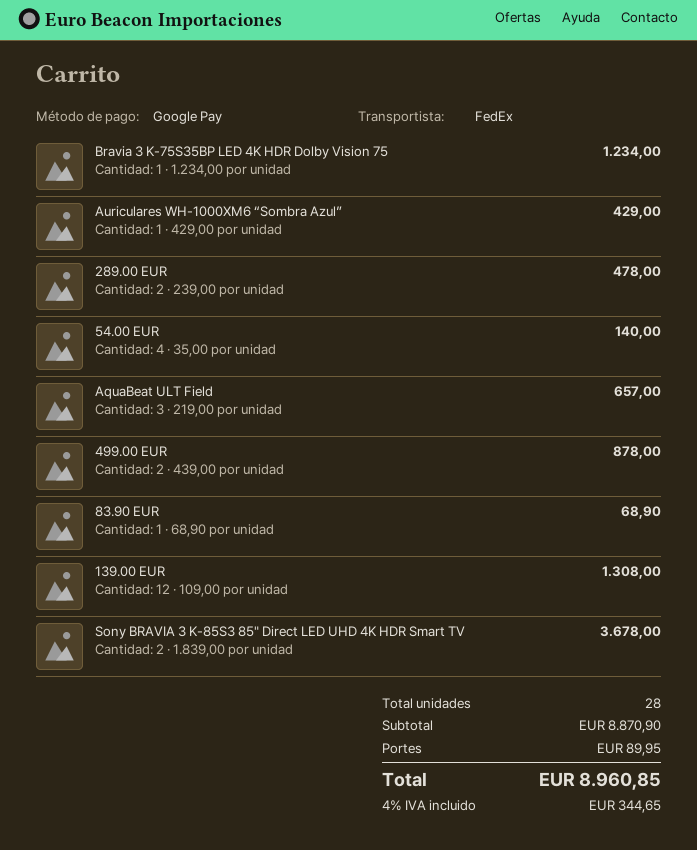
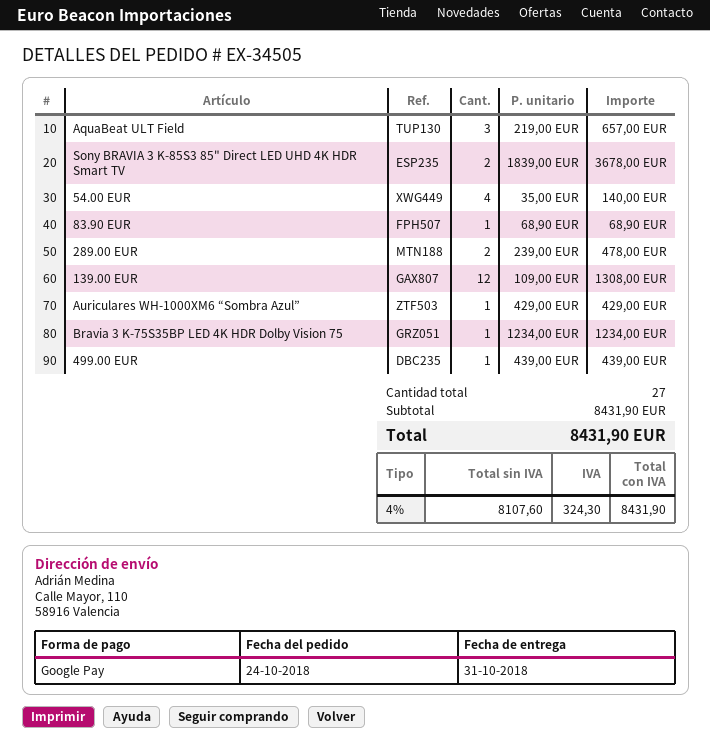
499.00 EUR: 2 x 439.00 = 878.00 -> 1 x 439.00 = 439.00
total quantity: 28 -> 27
subtotal: 8870.90 -> 8431.90
shipping: 89.95 -> none
tax: 4% = 344.65 -> 4% = 324.30
total: 8960.85 -> 8431.90

